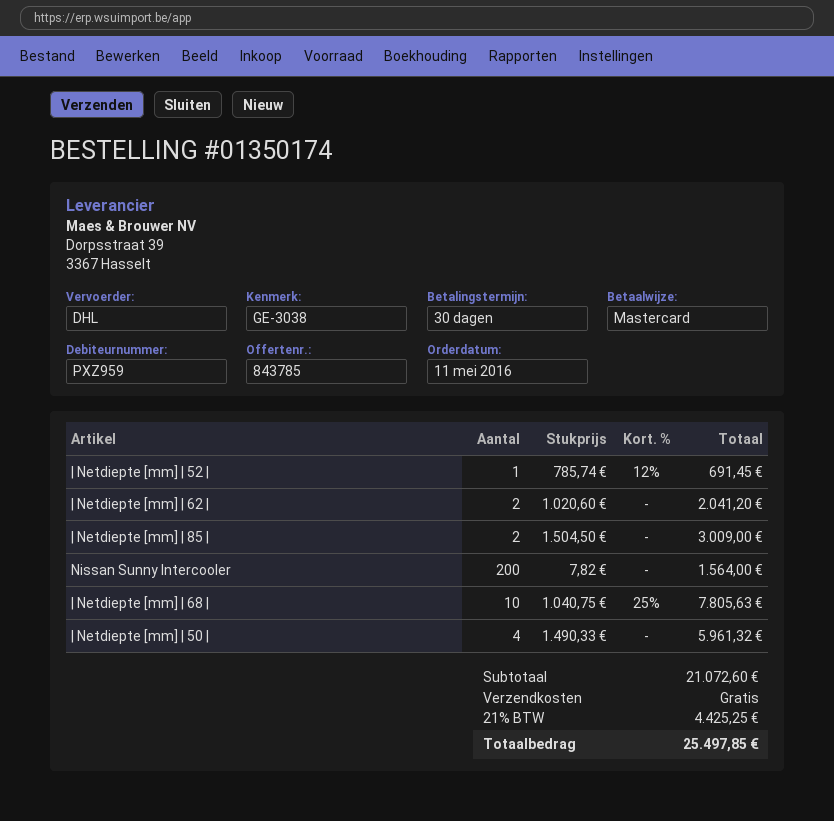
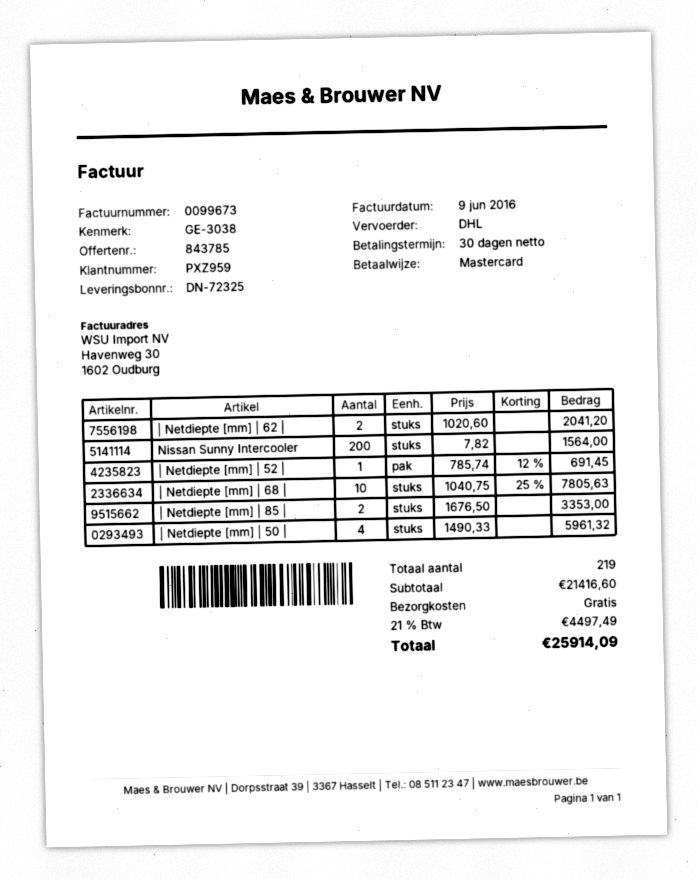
| Netdiepte [mm] | 85 |: 2 x 1504.50 = 3009.00 -> 2 x 1676.50 = 3353.00
subtotal: 21072.60 -> 21416.60
tax: 21% = 4425.25 -> 21% = 4497.49
total: 25497.85 -> 25914.09

